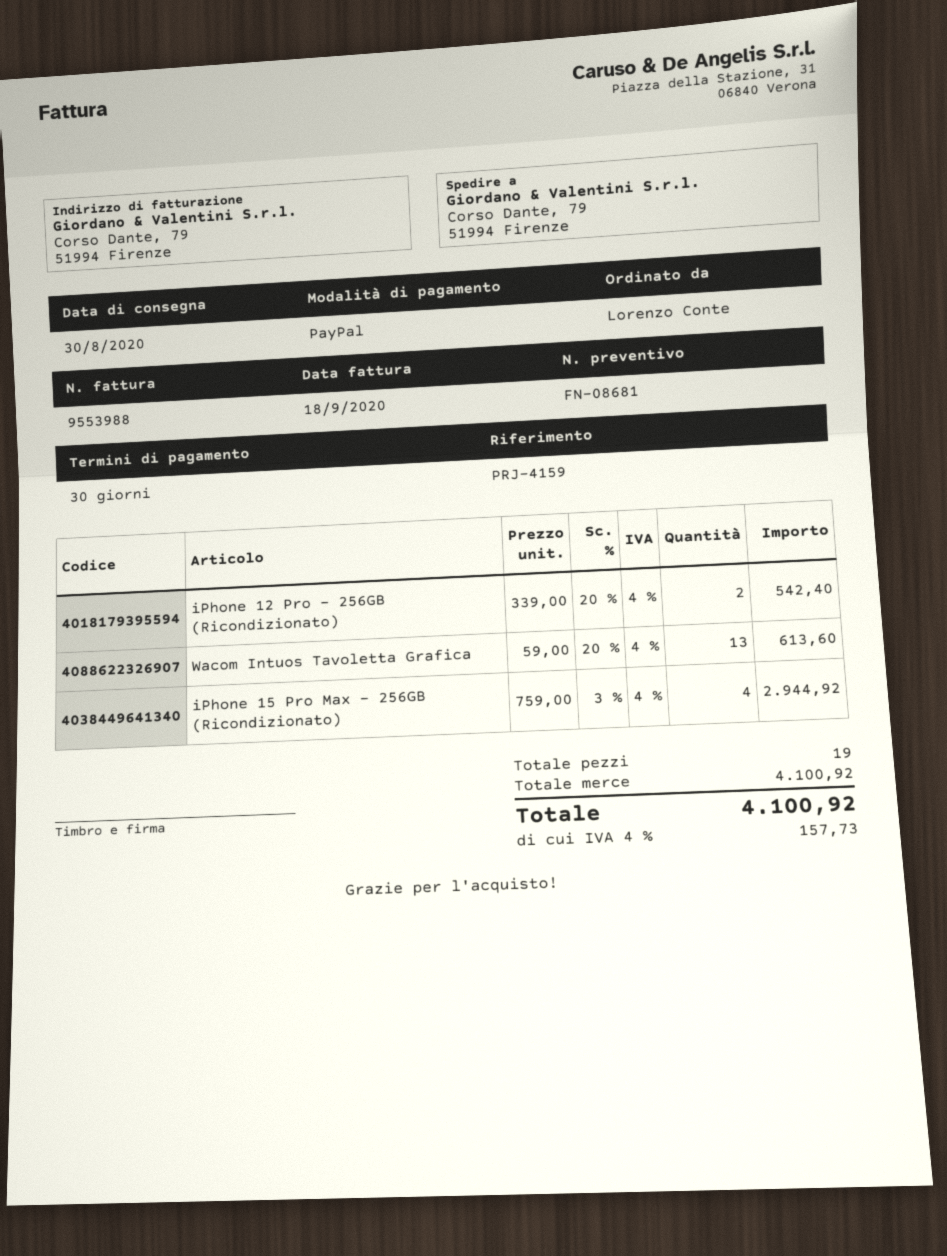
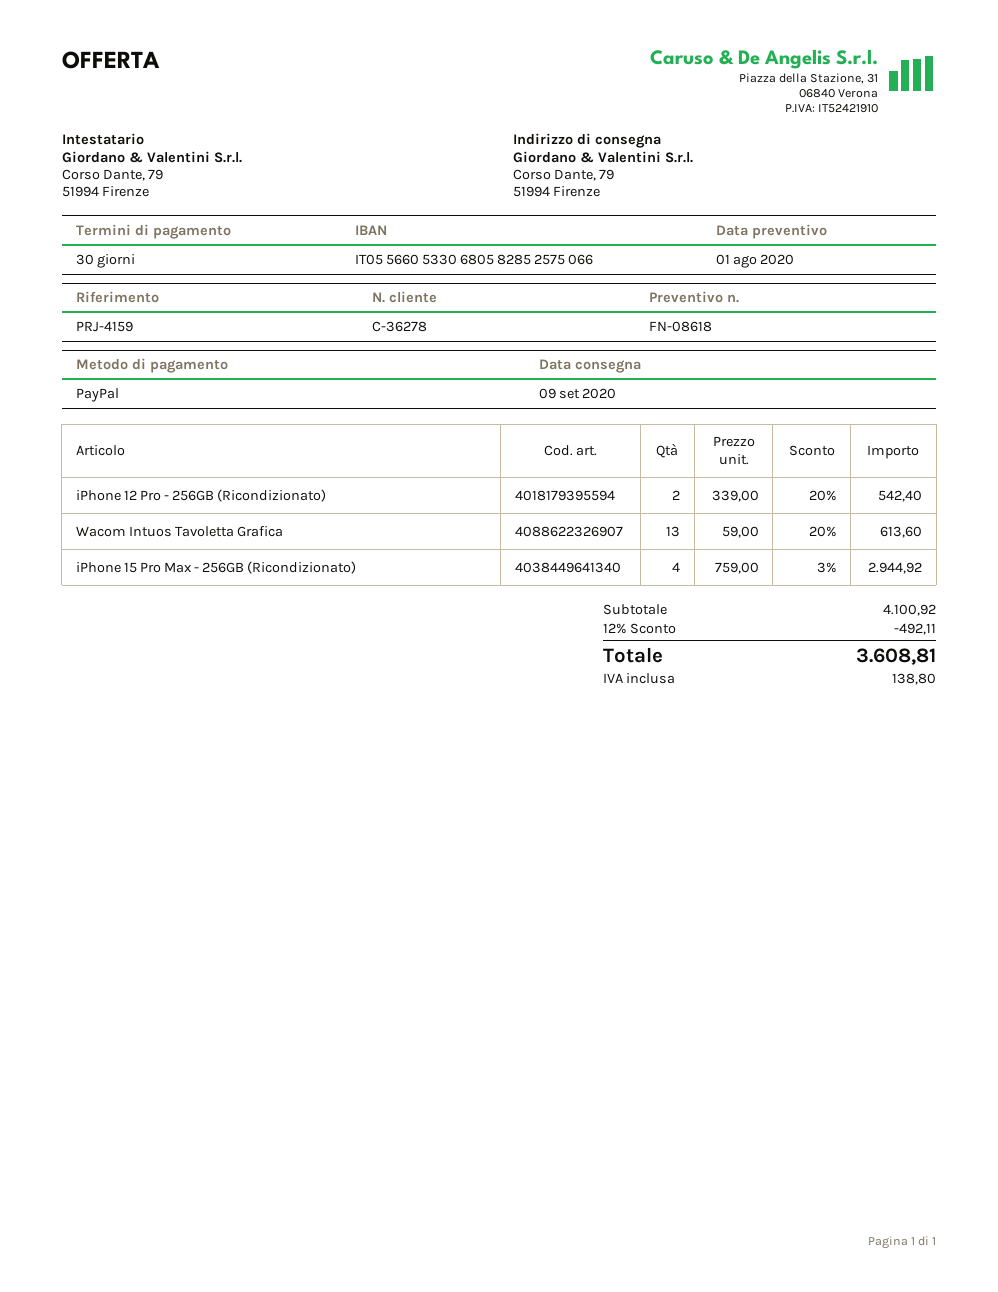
quote number: FN-08681 -> FN-08618
delivery date: 2020-08-30 -> 2020-09-09
discount: none -> 12% = 492.11
tax: 157.73 -> 138.80
total: 4100.92 -> 3608.81

